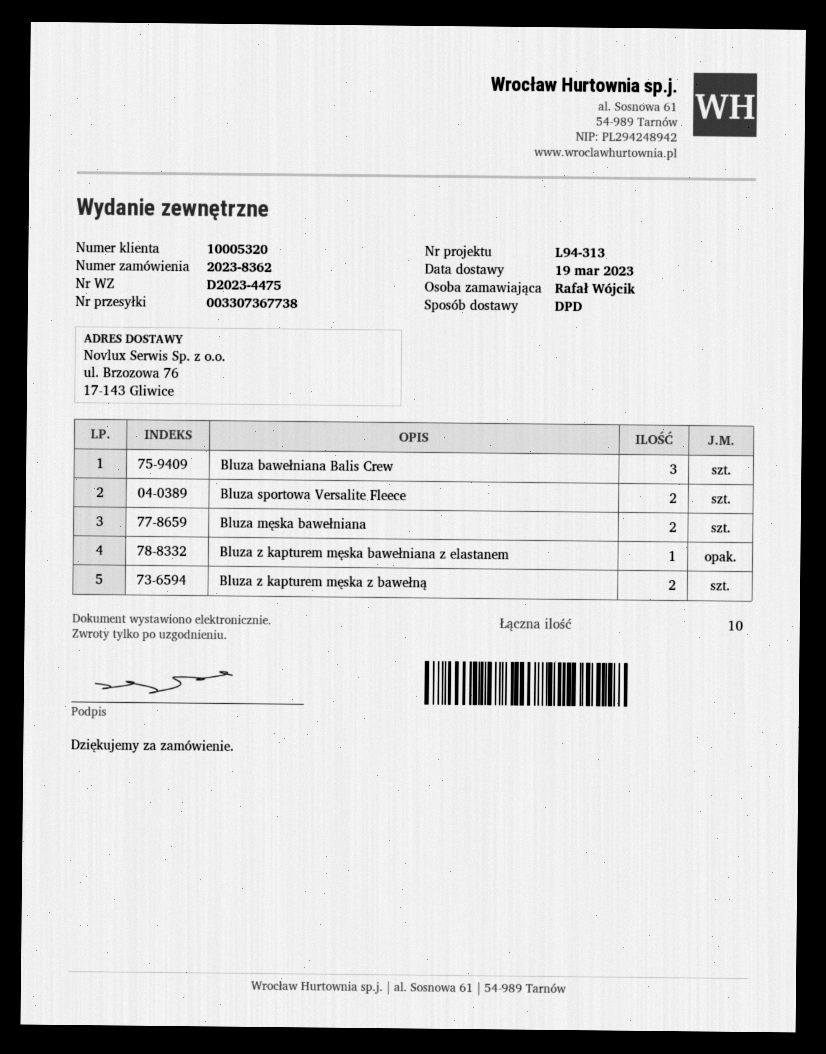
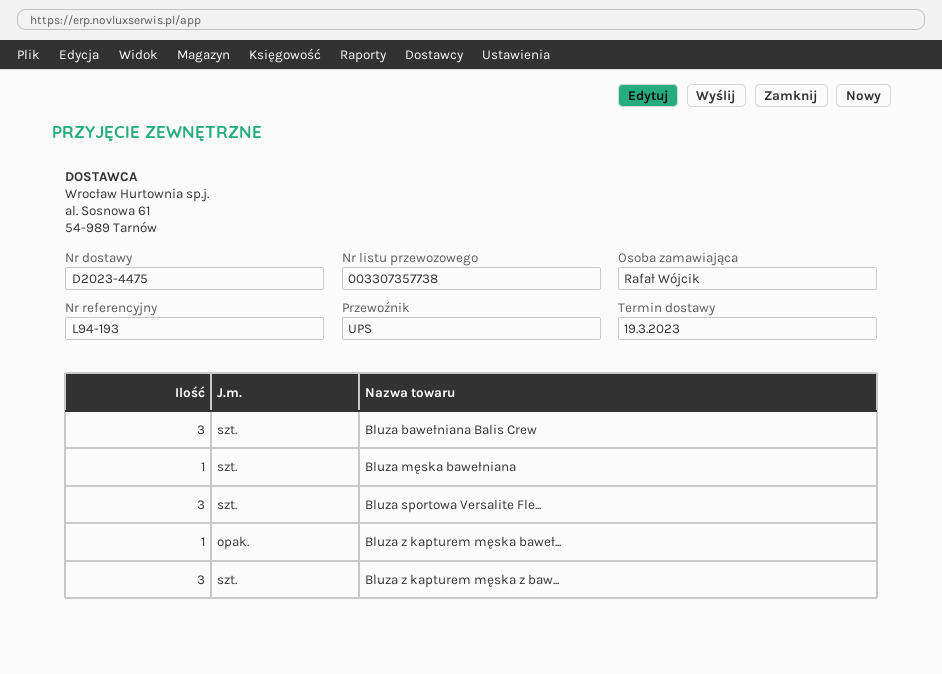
reference: L94-313 -> L94-193
shipping method: DPD -> UPS
tracking number: 003307367738 -> 003307357738
Bluza sportowa Versalite Fleece: 2 -> 3
Bluza męska bawełniana: 2 -> 1
Bluza z kapturem męska z bawełną: 2 -> 3

